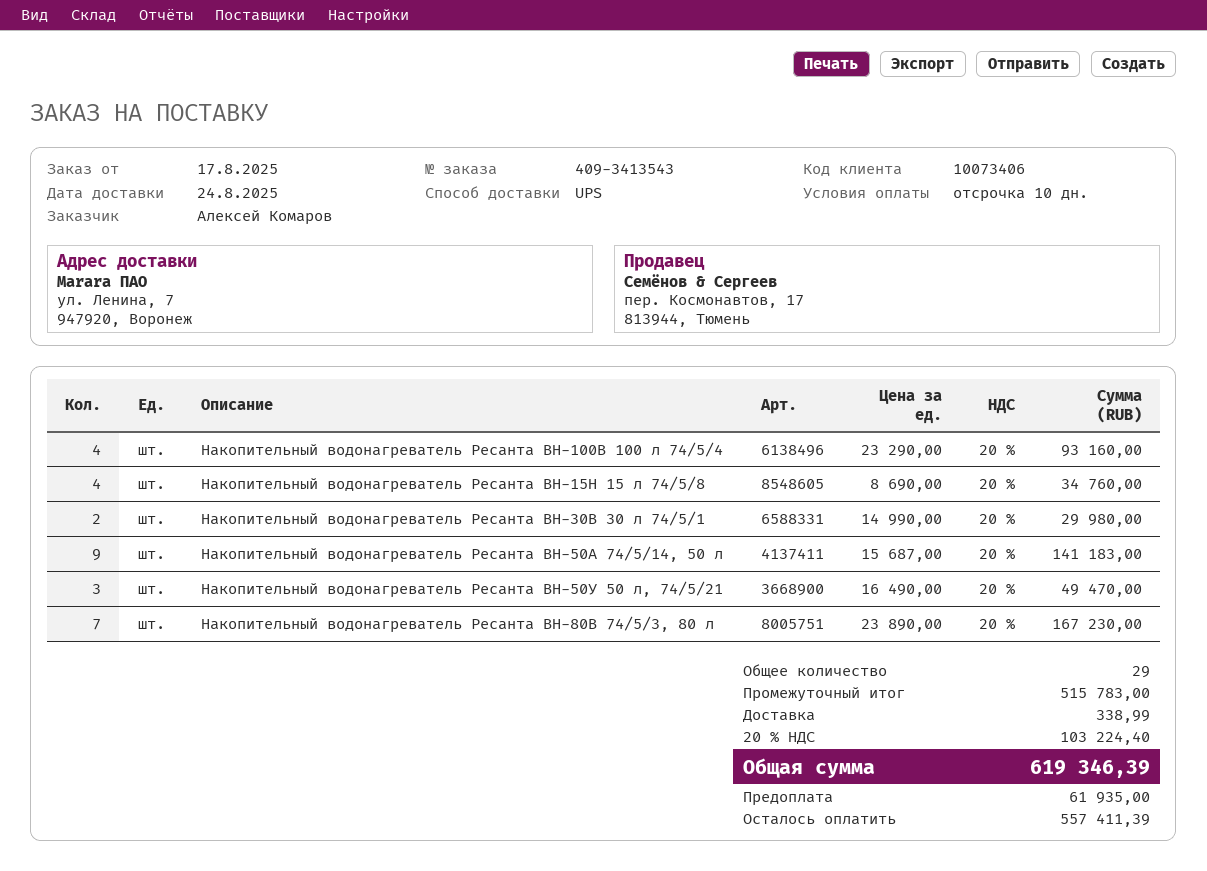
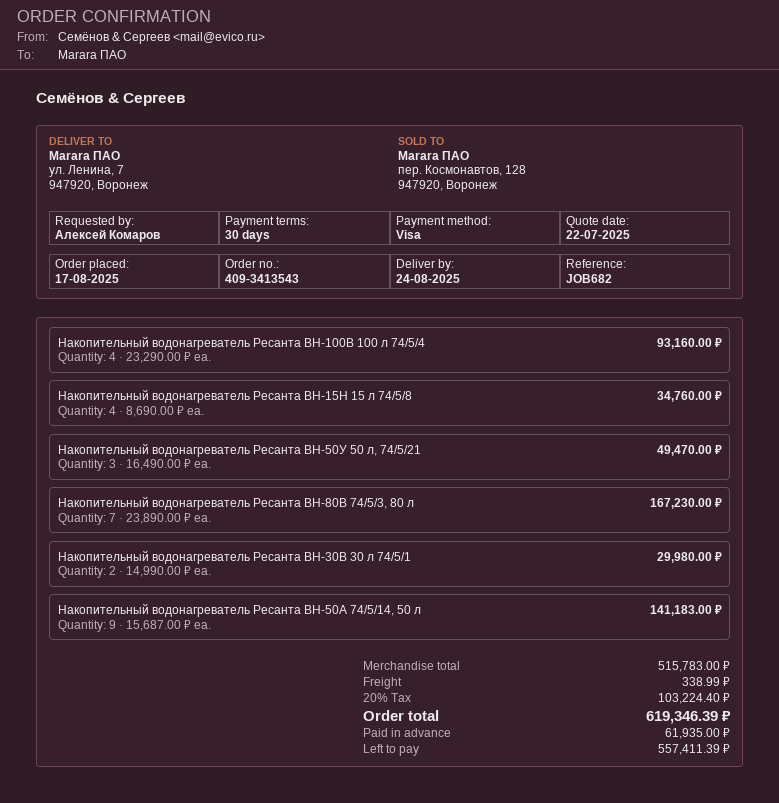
payment terms: 10 days -> 30 days

